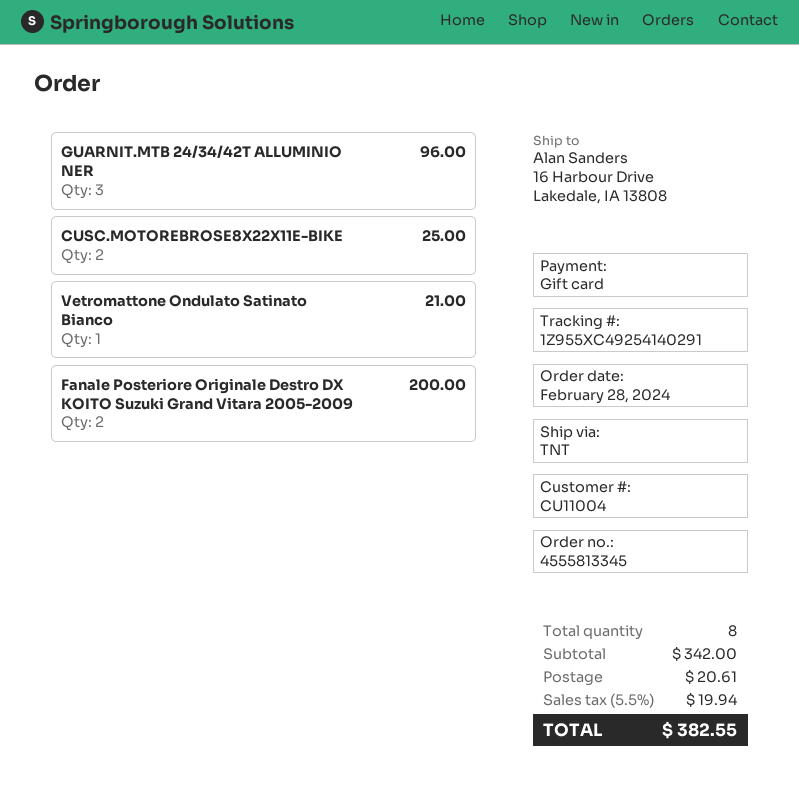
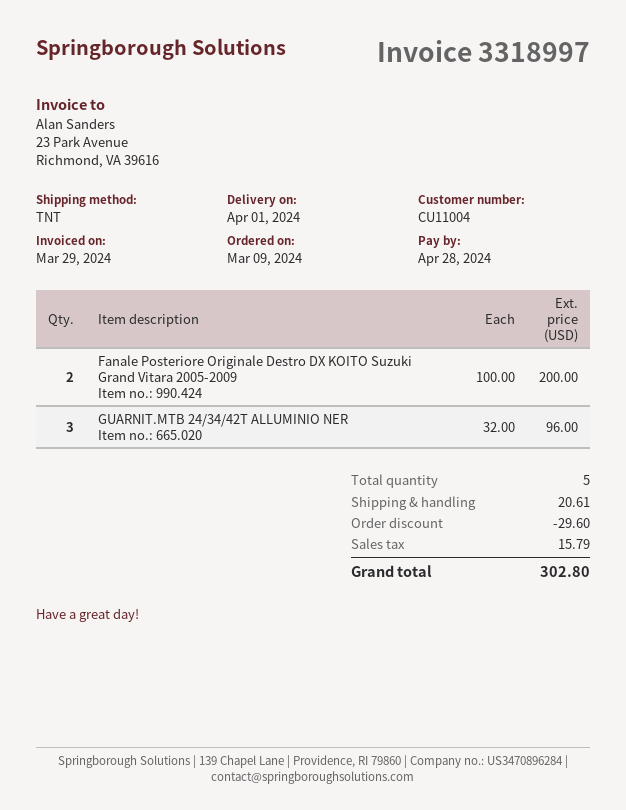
order date: 2024-02-28 -> 2024-03-09
CUSC.MOTOREBROSE8X22X11E-BIKE: 2 for 25.00 -> none
Vetromattone Ondulato Satinato Bianco: 1 for 21.00 -> none
total quantity: 8 -> 5
discount: none -> 29.60
tax: 19.94 -> 15.79
total: 382.55 -> 302.80

